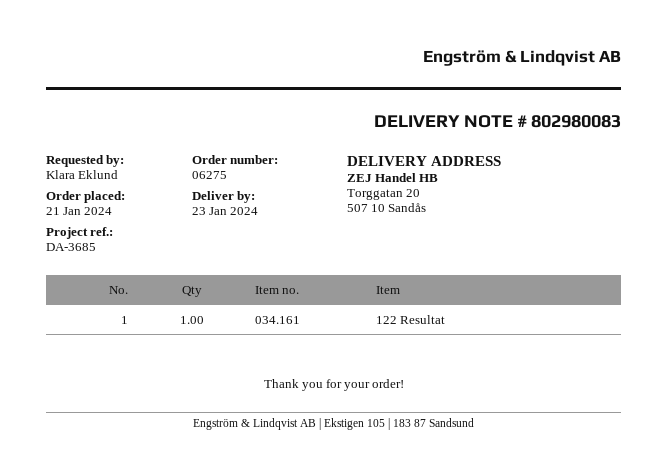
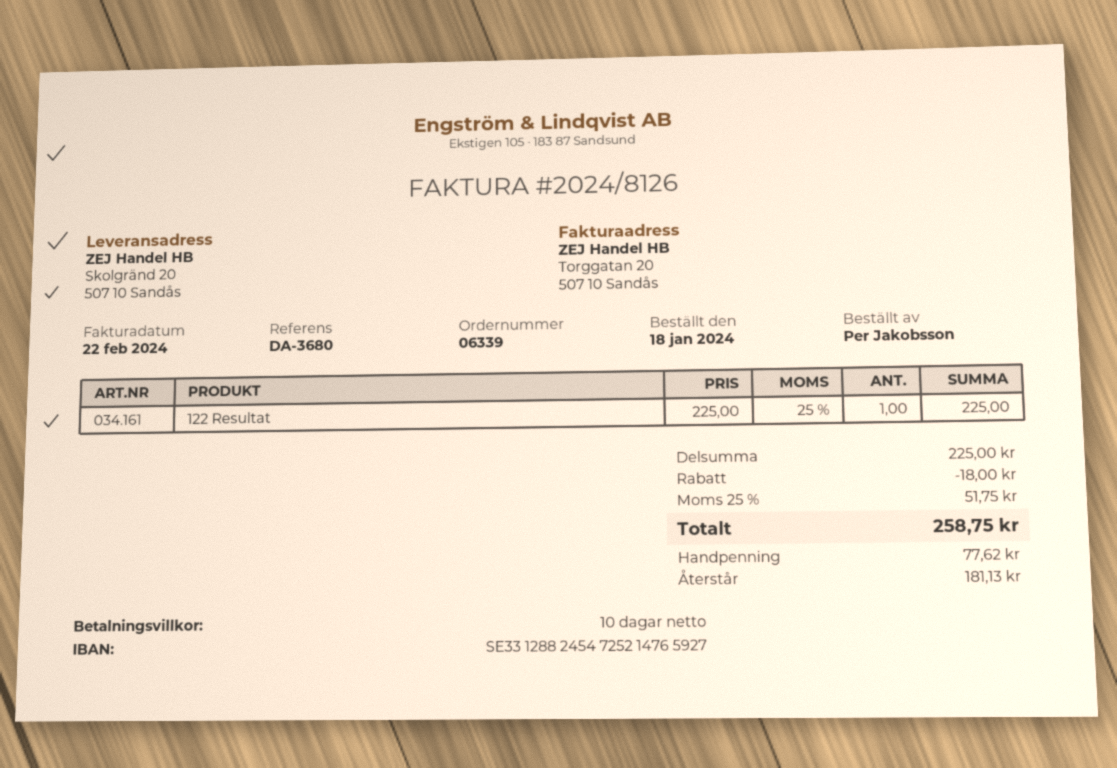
order number: 06275 -> 06339
order date: 2024-01-21 -> 2024-01-18
reference: DA-3685 -> DA-3680
ordered by: Klara Eklund -> Per Jakobsson
ship to: Torggatan 20, 507 10 Sandås -> Skolgränd 20, 507 10 Sandås

